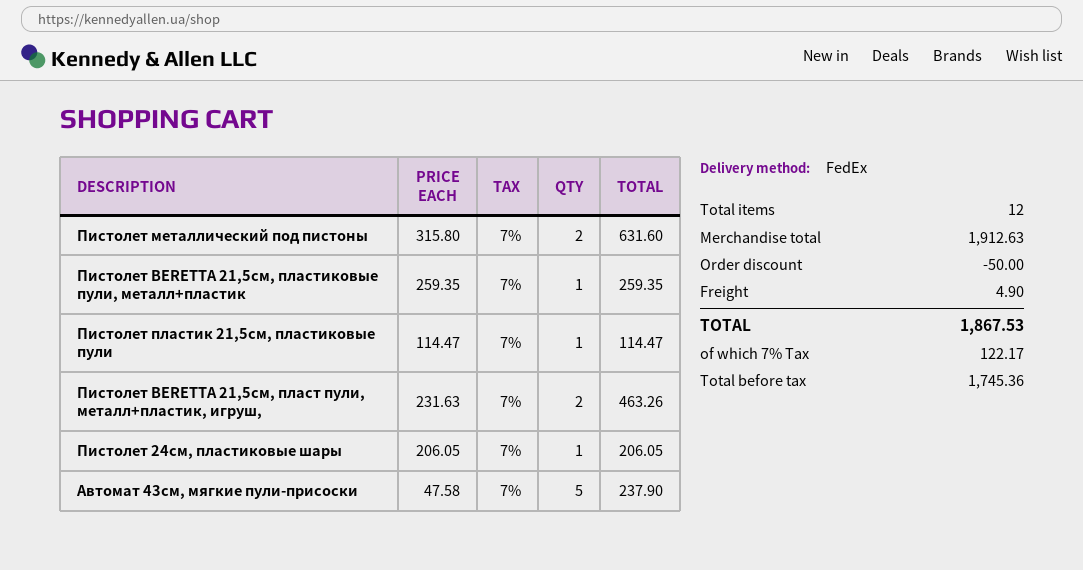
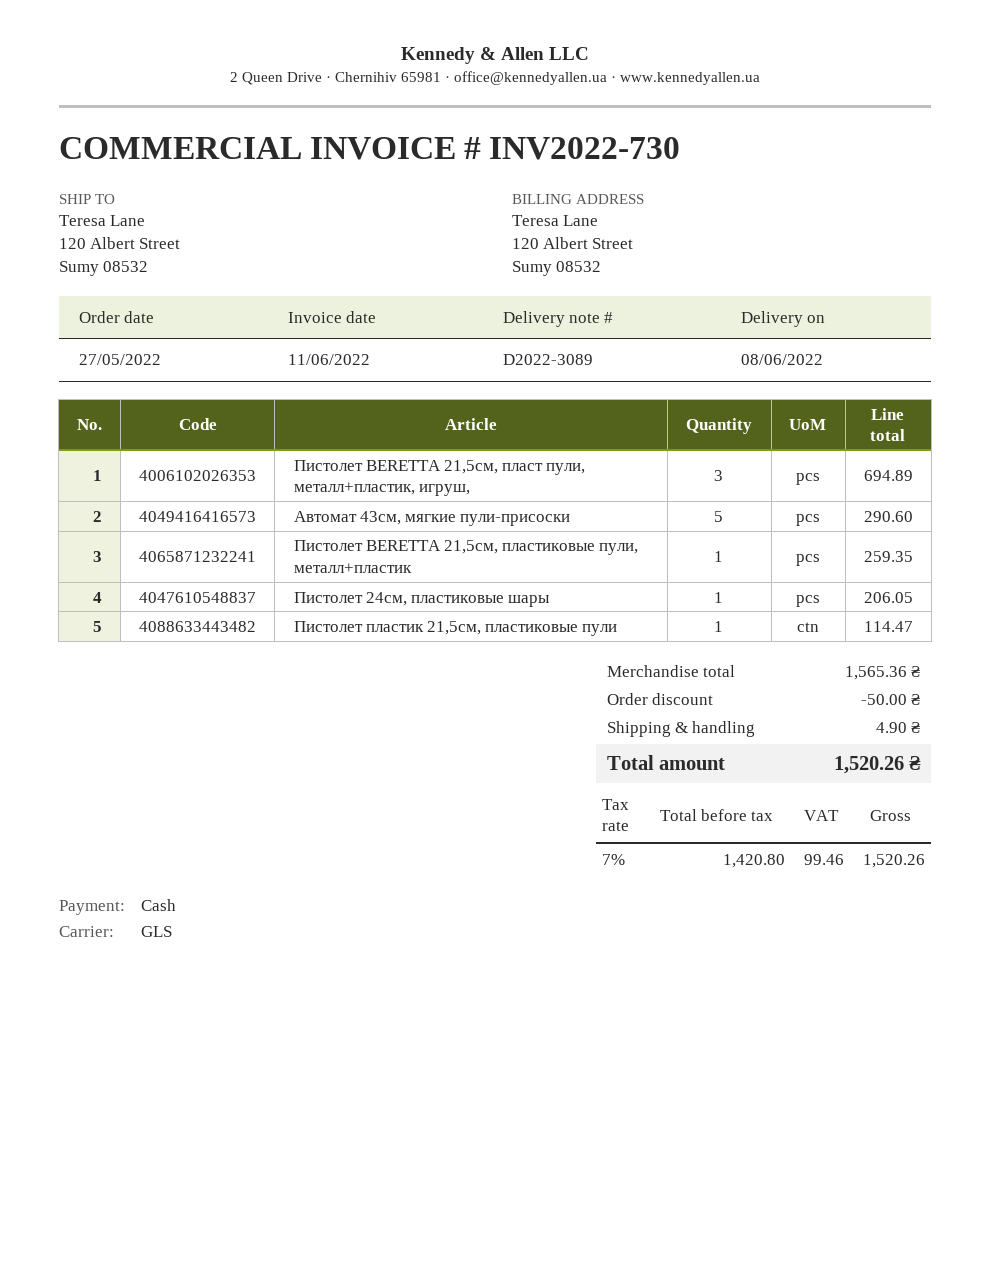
shipping method: FedEx -> GLS
Пистолет металлический под пистоны: 2 for 631.60 -> none
Пистолет BERETTA 21,5см, пласт пули, металл+пластик, игруш,: 2 for 463.26 -> 3 for 694.89
Автомат 43см, мягкие пули-присоски: 5 for 237.90 -> 5 for 290.60
subtotal: 1912.63 -> 1565.36
net: 1745.36 -> 1420.80
tax: 7% = 122.17 -> 7% = 99.46
total: 1867.53 -> 1520.26

